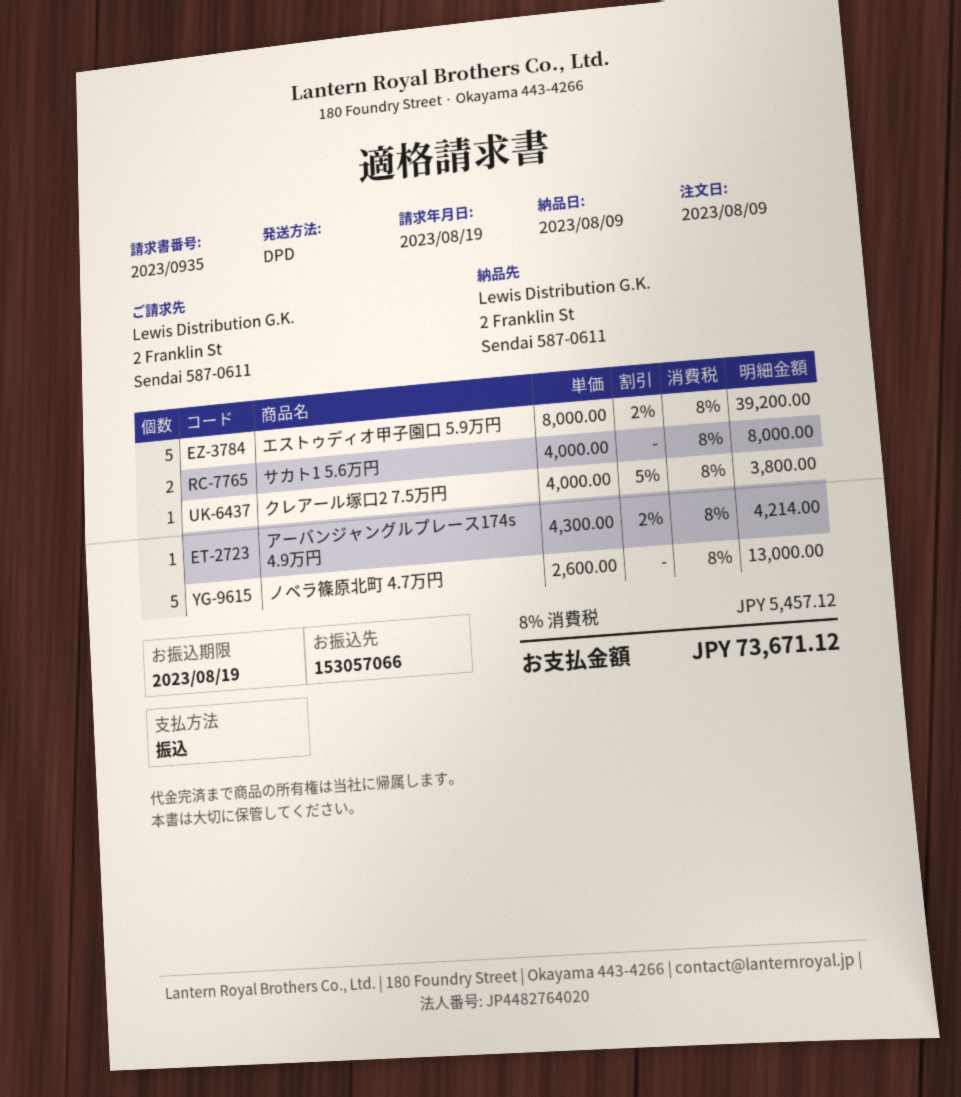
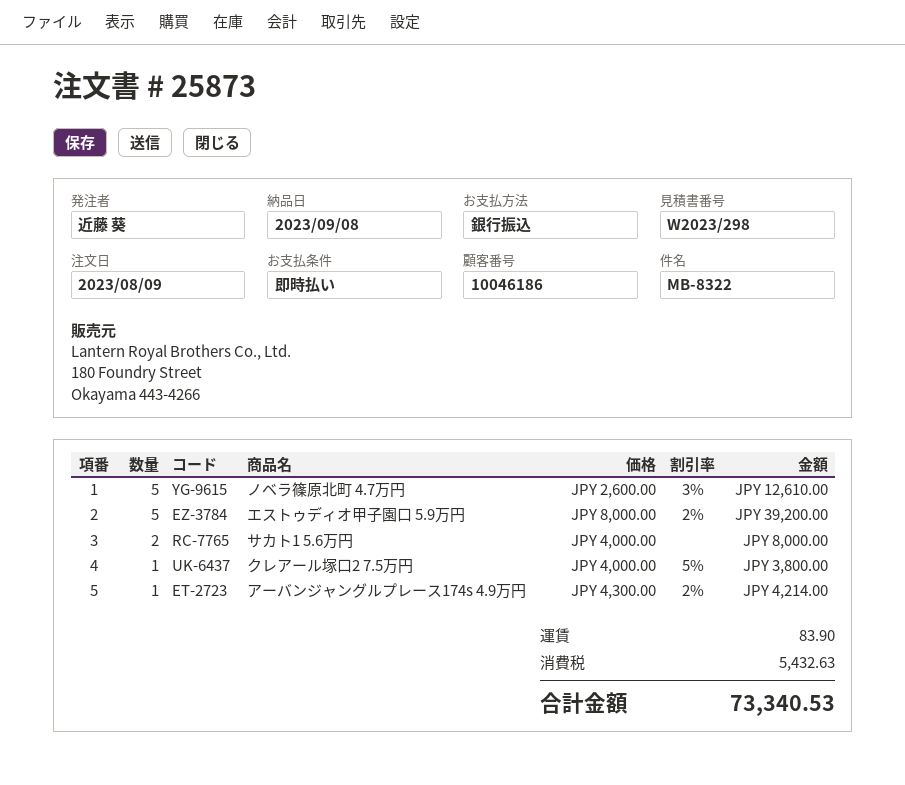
delivery date: 2023-08-09 -> 2023-09-08
ノベラ篠原北町 4.7万円: 5 x 2600.00 = 13000.00 -> 5 x 2600.00 - 3% = 12610.00
shipping: none -> 83.90
tax: 5457.12 -> 5432.63
total: 73671.12 -> 73340.53

